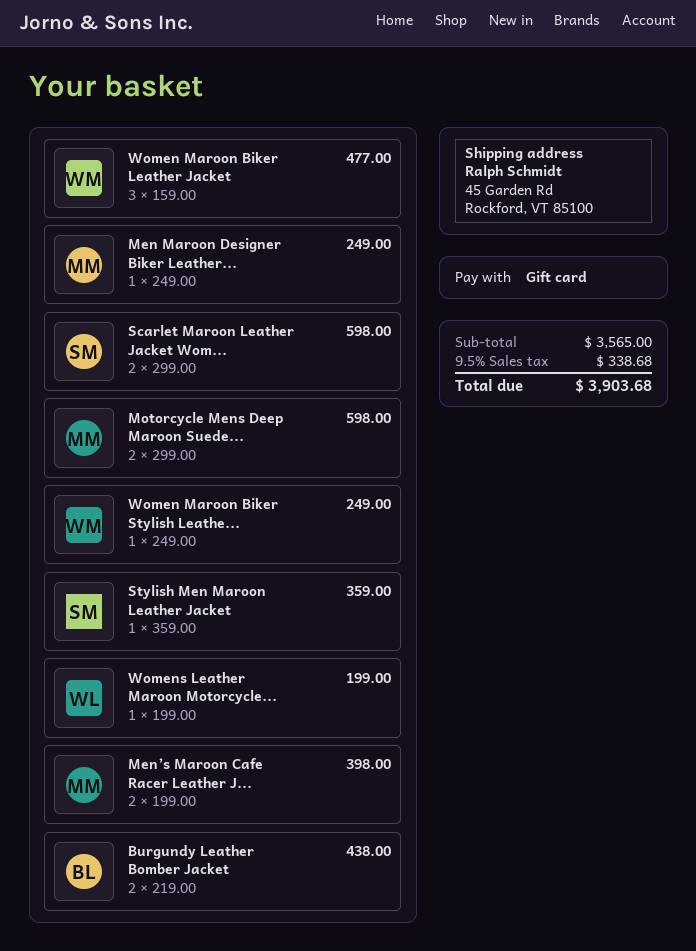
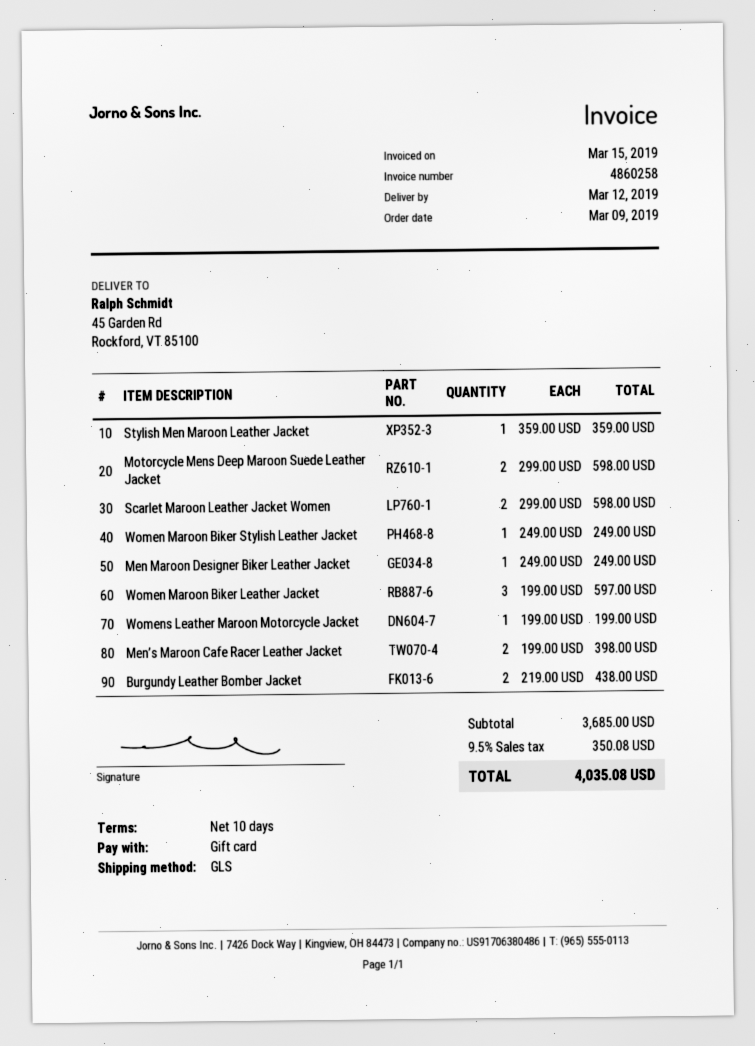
Women Maroon Biker Leather Jacket: 3 x 159.00 = 477.00 -> 3 x 199.00 = 597.00
subtotal: 3565.00 -> 3685.00
tax: 9.5% = 338.68 -> 9.5% = 350.08
total: 3903.68 -> 4035.08

